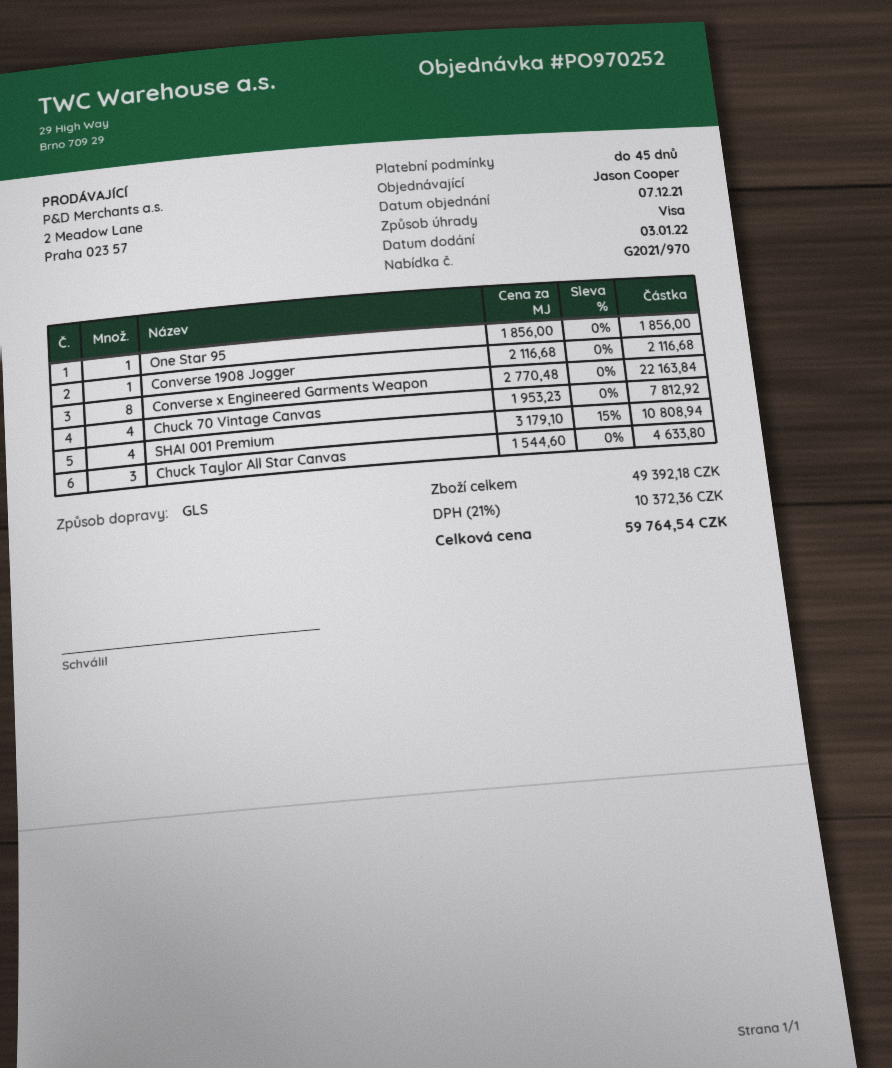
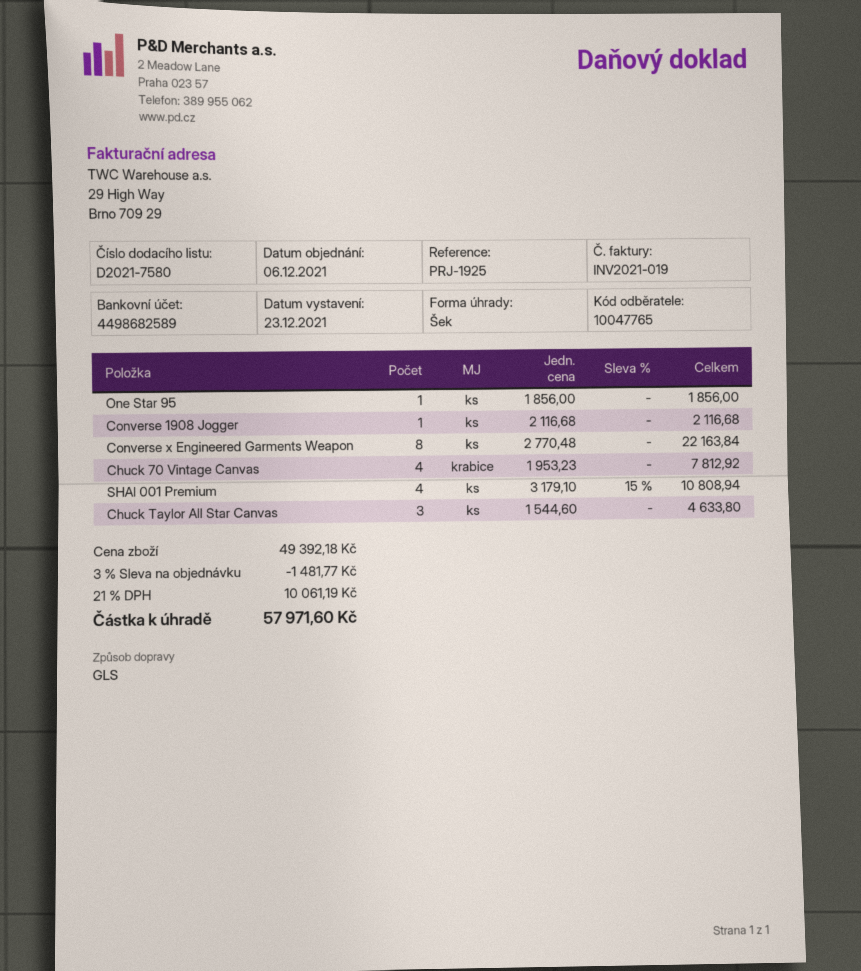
order date: 2021-12-07 -> 2021-12-06
payment method: Visa -> cheque
discount: none -> 3% = 1481.77
tax: 21% = 10372.36 -> 21% = 10061.19
total: 59764.54 -> 57971.60

